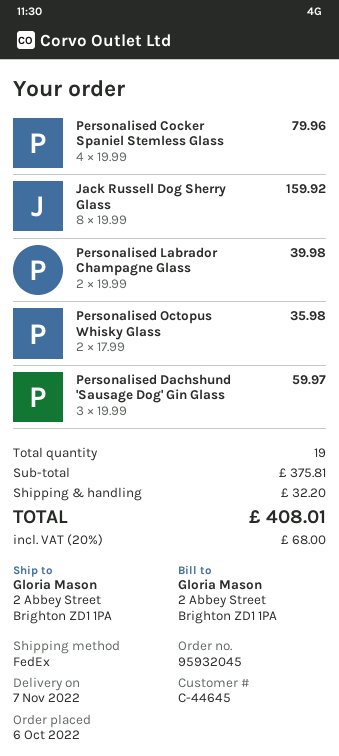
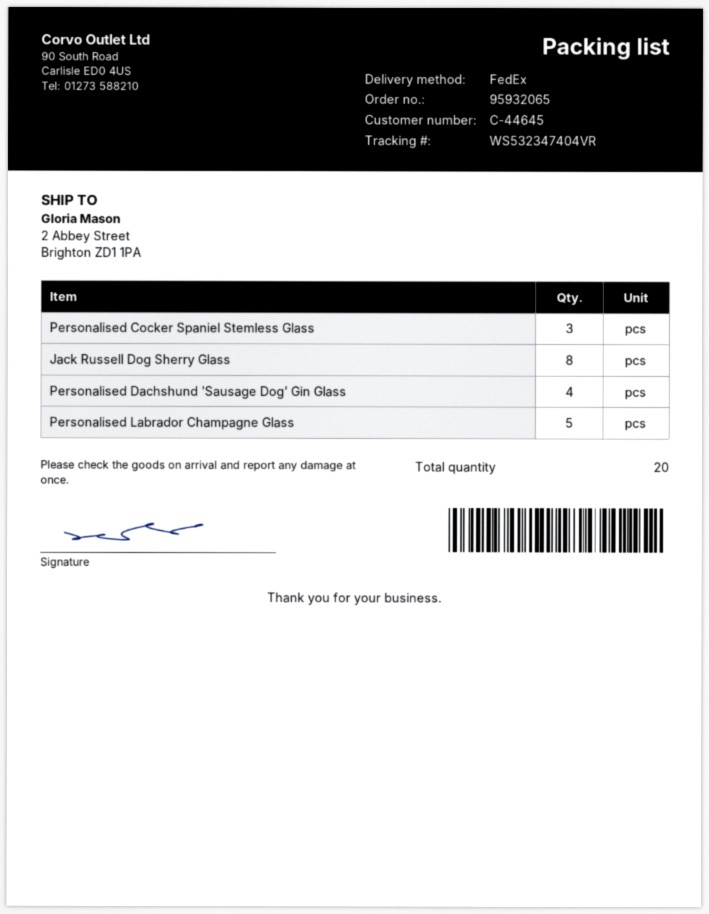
order number: 95932045 -> 95932065
Personalised Cocker Spaniel Stemless Glass: 4 -> 3
Personalised Labrador Champagne Glass: 2 -> 5
Personalised Octopus Whisky Glass: 2 -> none
Personalised Dachshund 'Sausage Dog' Gin Glass: 3 -> 4
total quantity: 19 -> 20

